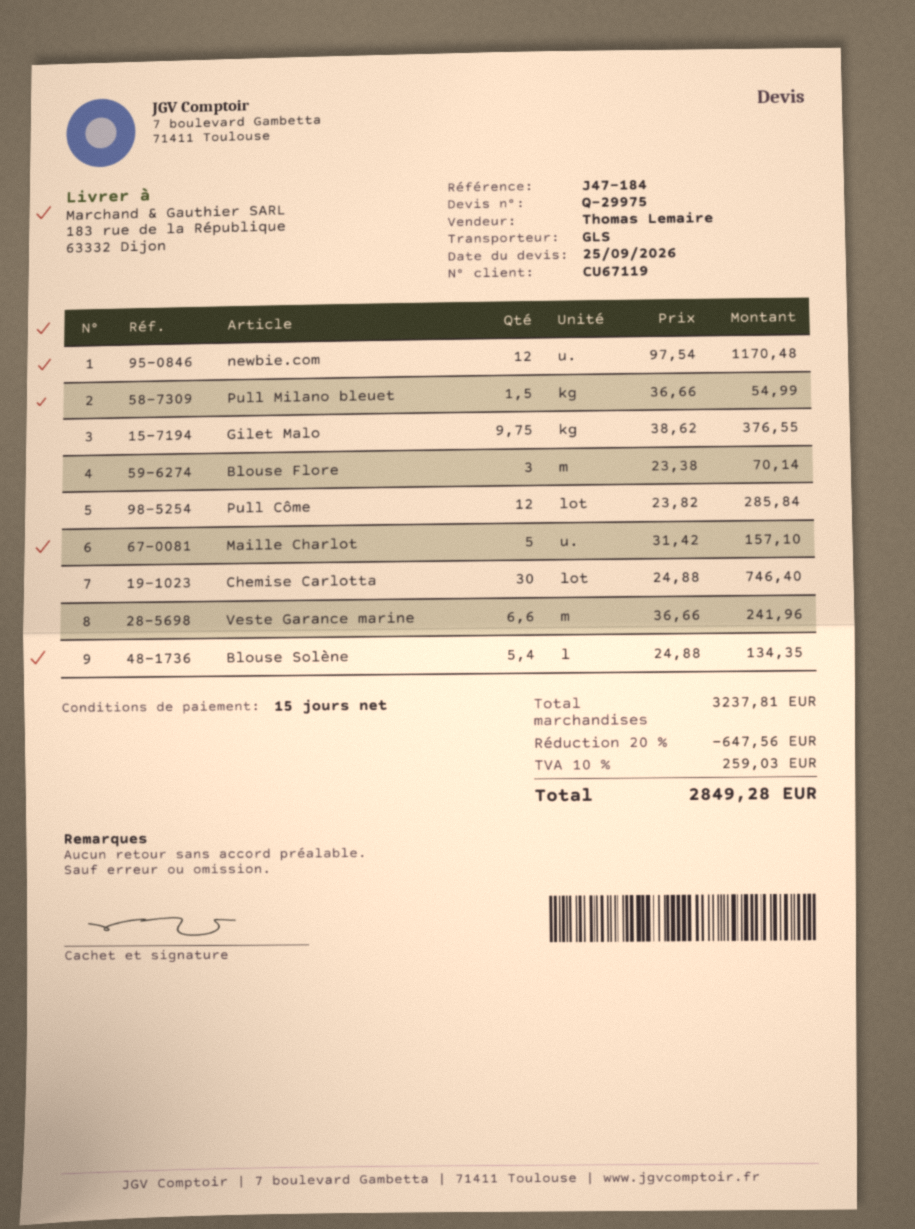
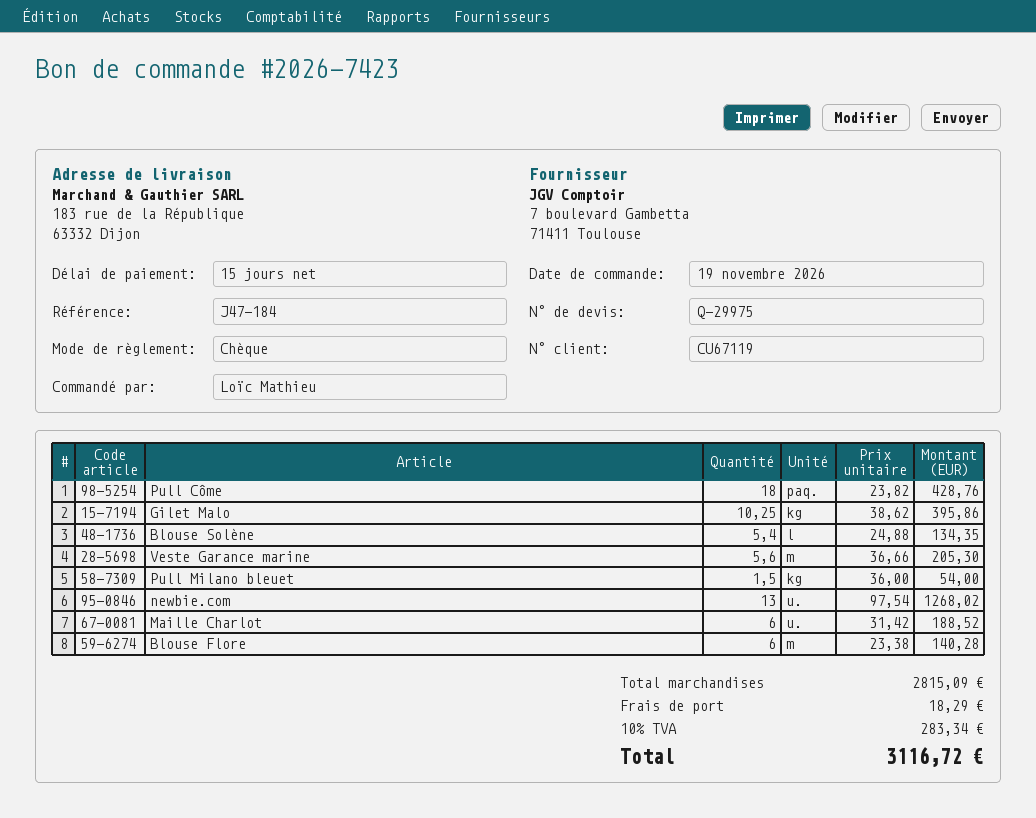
newbie.com: 12 x 97.54 = 1170.48 -> 13 x 97.54 = 1268.02
Pull Milano bleuet: 1.5 x 36.66 = 54.99 -> 1.5 x 36.00 = 54.00
Gilet Malo: 9.75 x 38.62 = 376.55 -> 10.25 x 38.62 = 395.86
Blouse Flore: 3 x 23.38 = 70.14 -> 6 x 23.38 = 140.28
Pull Côme: 12 x 23.82 = 285.84 -> 18 x 23.82 = 428.76
Maille Charlot: 5 x 31.42 = 157.10 -> 6 x 31.42 = 188.52
Chemise Carlotta: 30 x 24.88 = 746.40 -> none
Veste Garance marine: 6.6 x 36.66 = 241.96 -> 5.6 x 36.66 = 205.30
subtotal: 3237.81 -> 2815.09
discount: 20% = 647.56 -> none
shipping: none -> 18.29
tax: 10% = 259.03 -> 10% = 283.34
total: 2849.28 -> 3116.72

